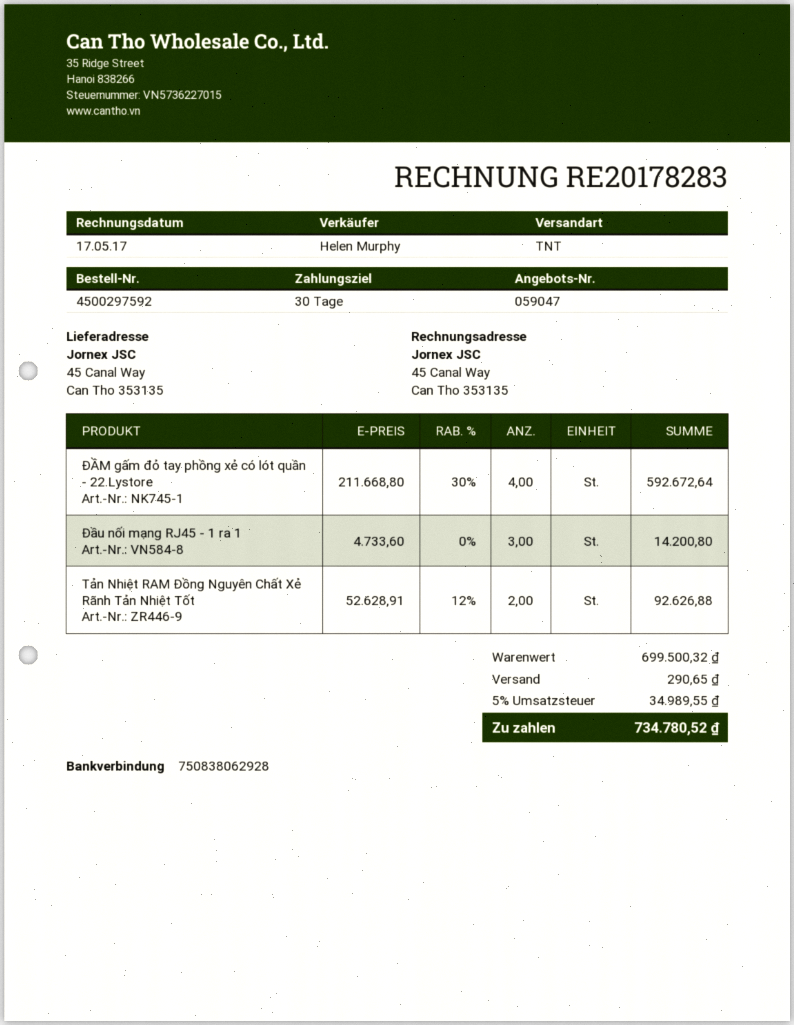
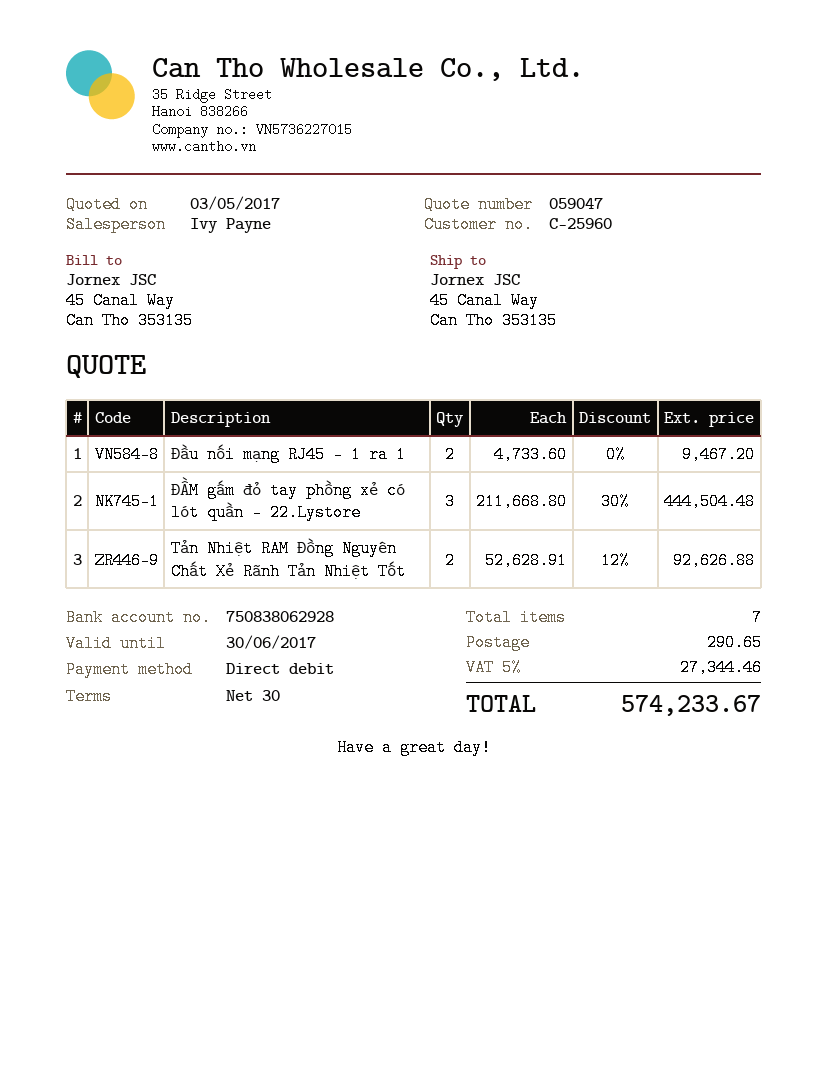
sales rep: Helen Murphy -> Ivy Payne
ĐẦM gấm đỏ tay phồng xẻ có lót quần - 22.Lystore: 4 x 211668.80 - 30% = 592672.64 -> 3 x 211668.80 - 30% = 444504.48
Đầu nối mạng RJ45 - 1 ra 1: 3 x 4733.60 = 14200.80 -> 2 x 4733.60 = 9467.20
tax: 5% = 34989.55 -> 5% = 27344.46
total: 734780.52 -> 574233.67

